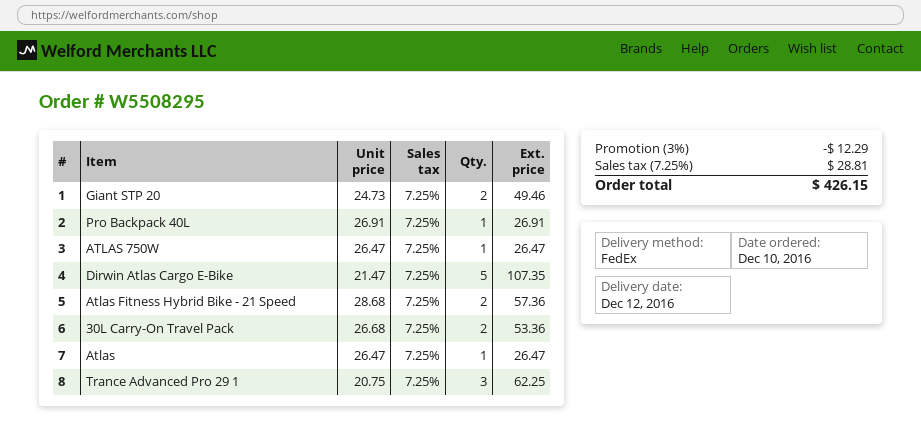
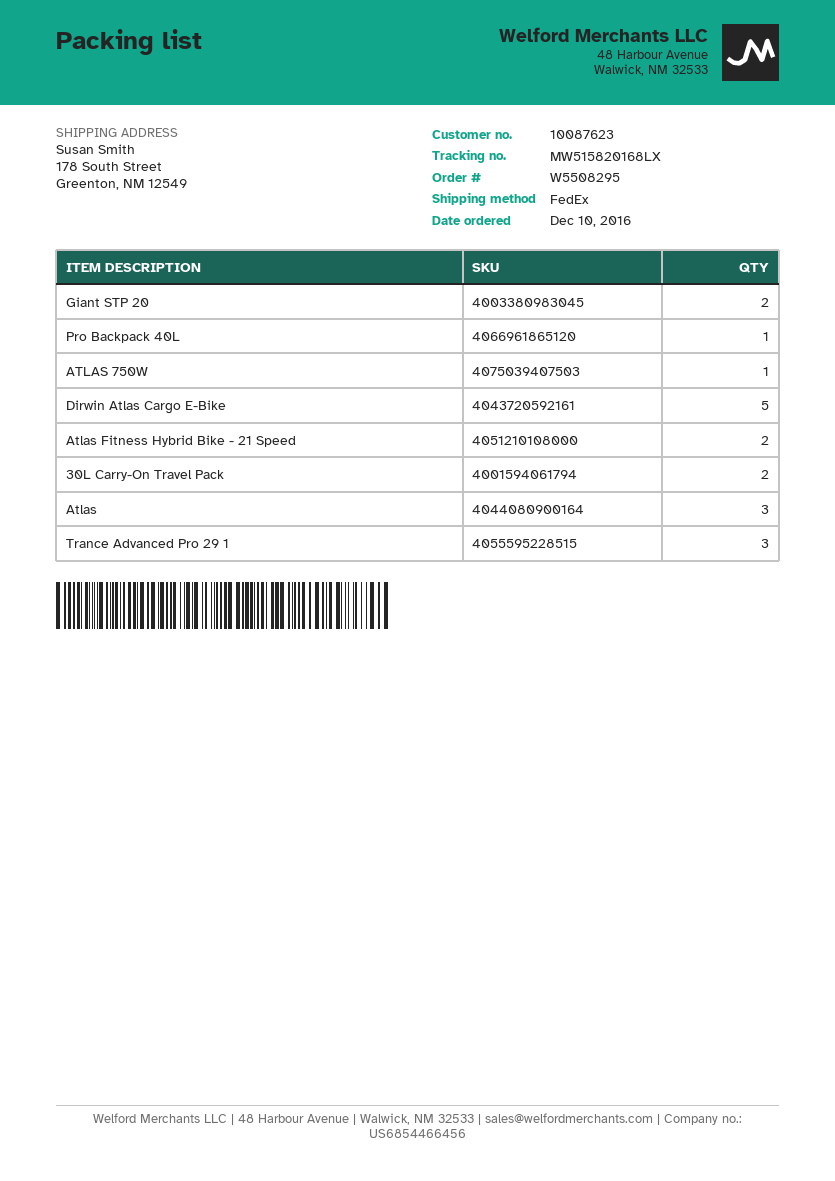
Atlas: 1 -> 3

